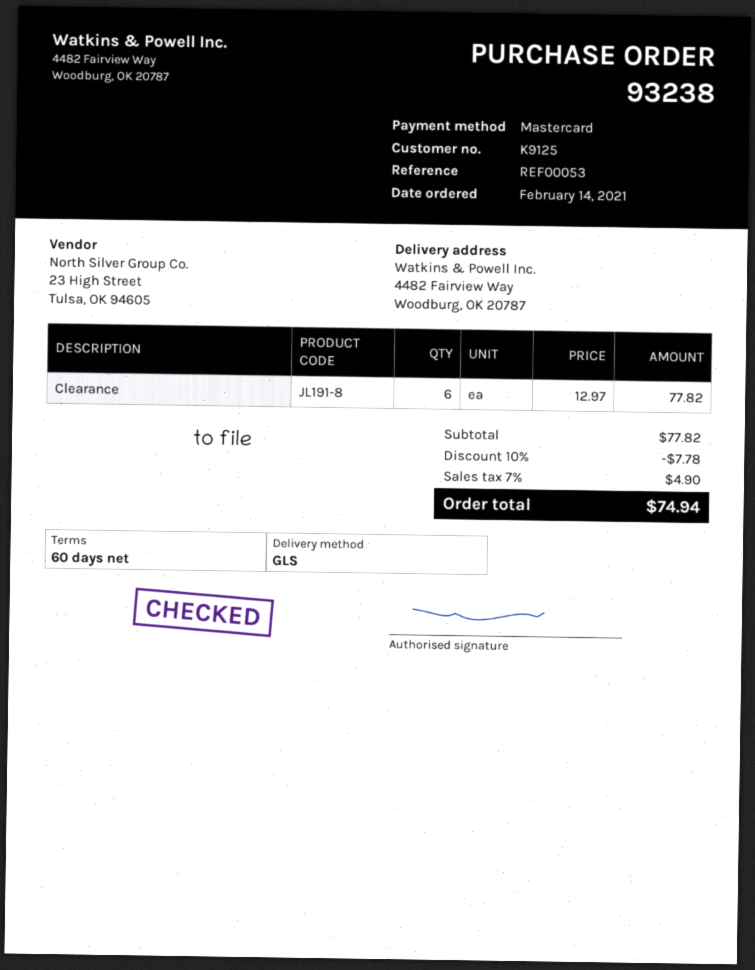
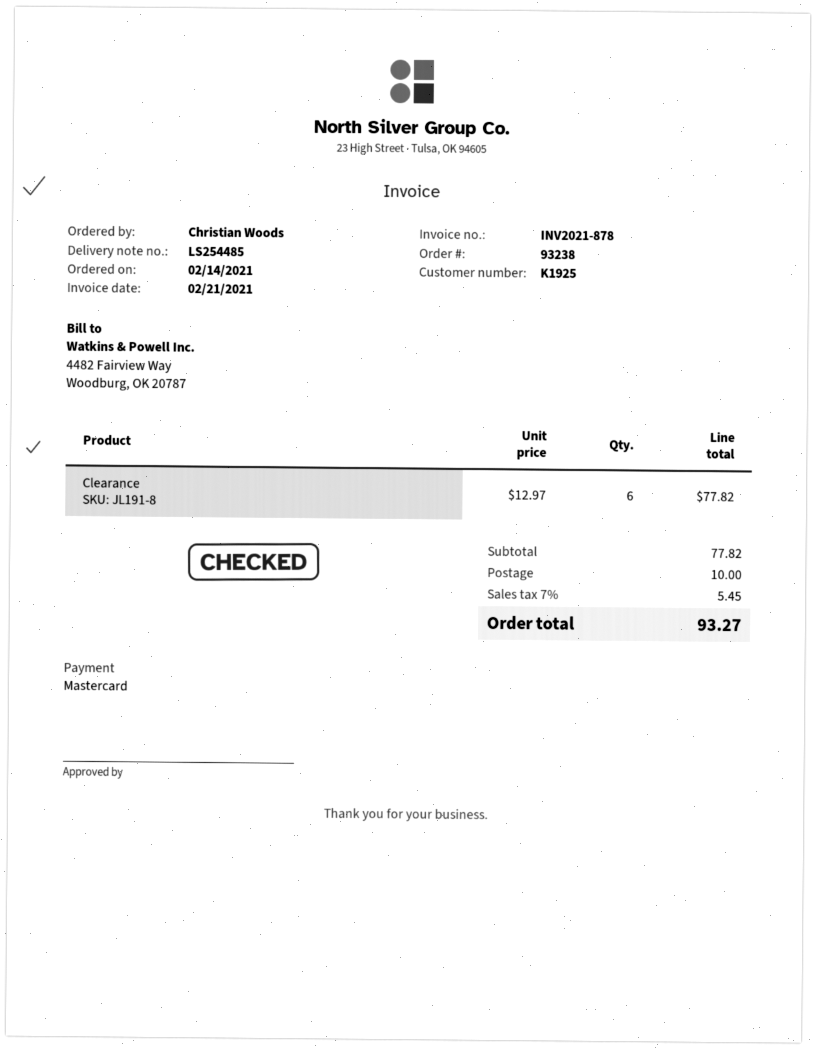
customer number: K9125 -> K1925
discount: 10% = 7.78 -> none
shipping: none -> 10.00
tax: 7% = 4.90 -> 7% = 5.45
total: 74.94 -> 93.27

